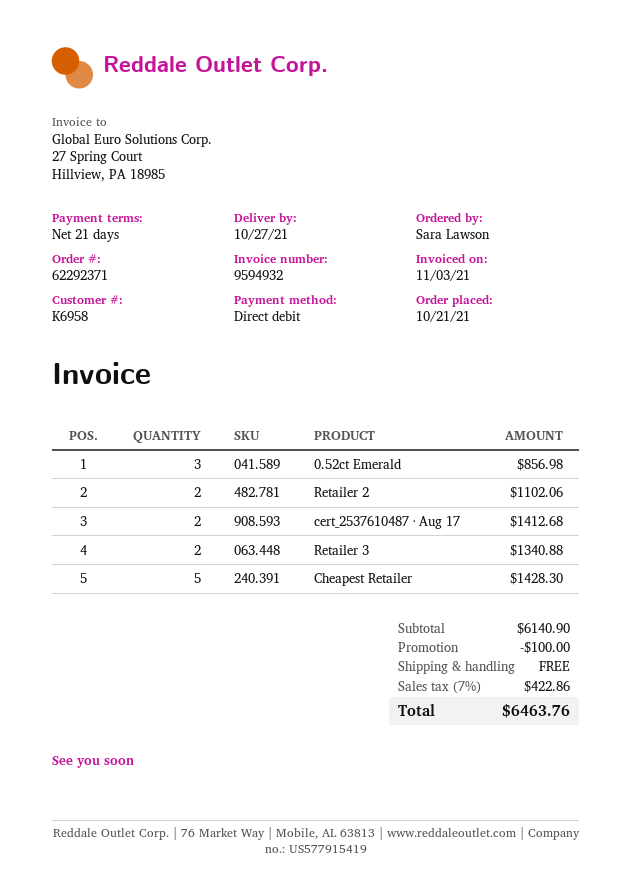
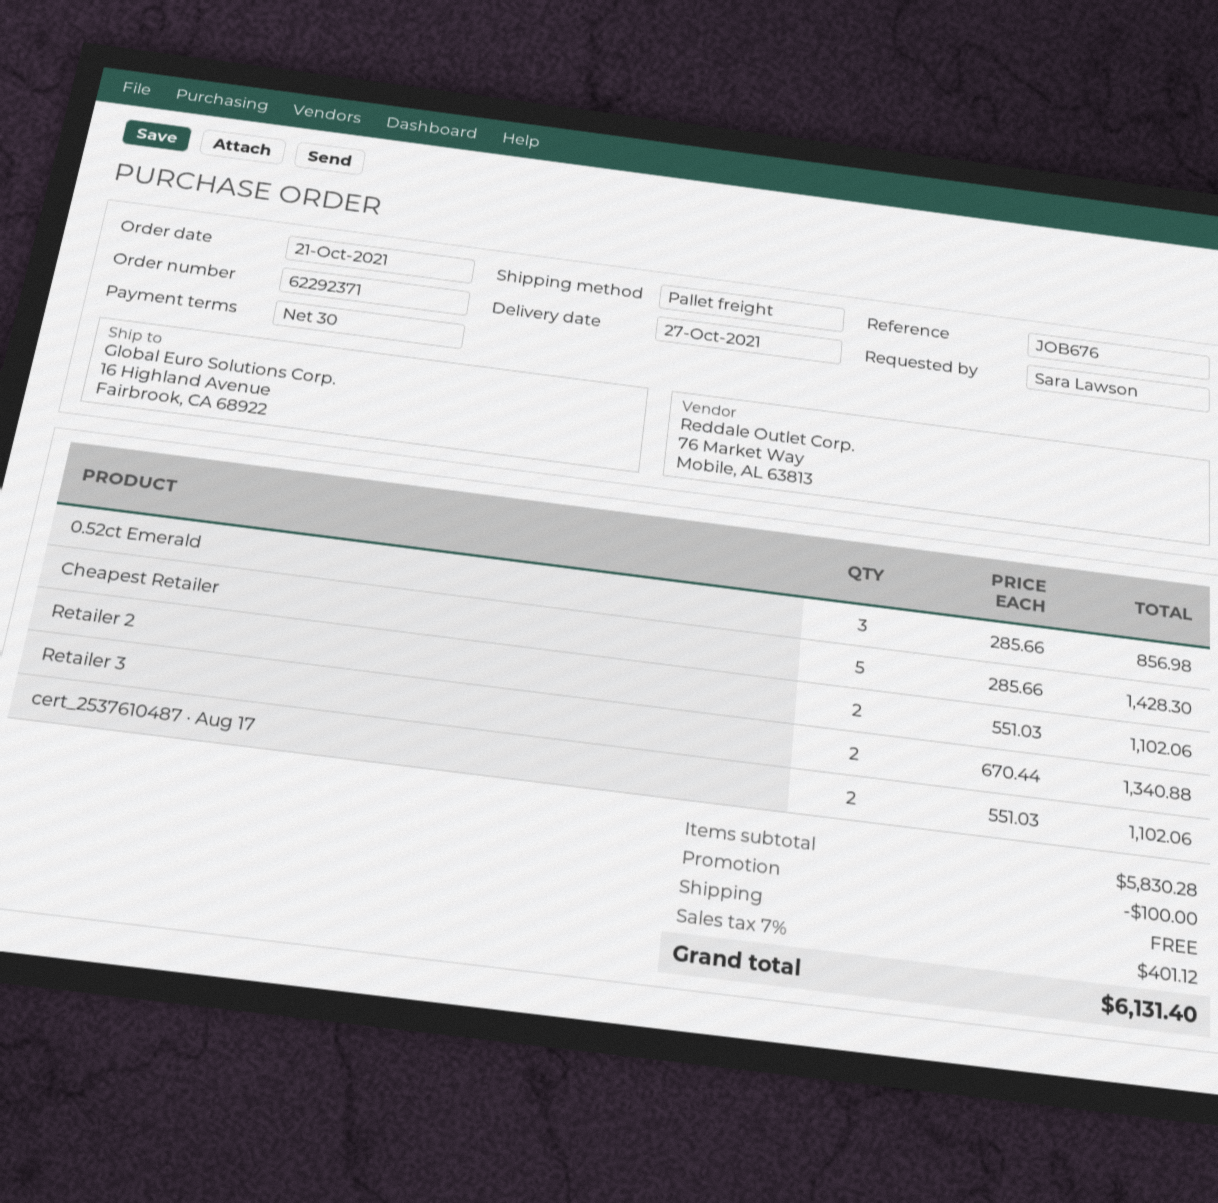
payment terms: 21 days -> 30 days
cert_2537610487 · Aug 17: 2 for 1412.68 -> 2 for 1102.06
subtotal: 6140.90 -> 5830.28
tax: 7% = 422.86 -> 7% = 401.12
total: 6463.76 -> 6131.40

